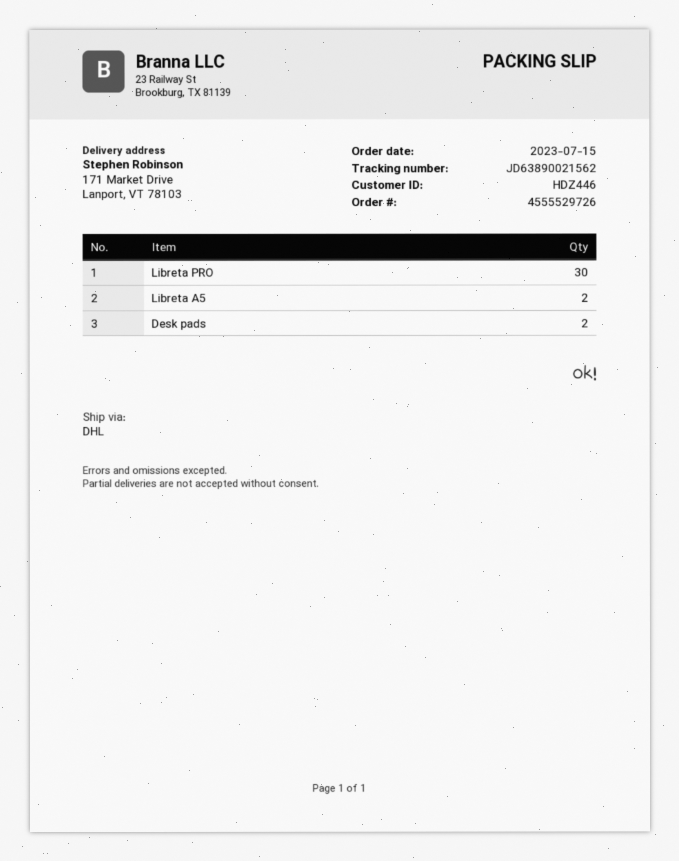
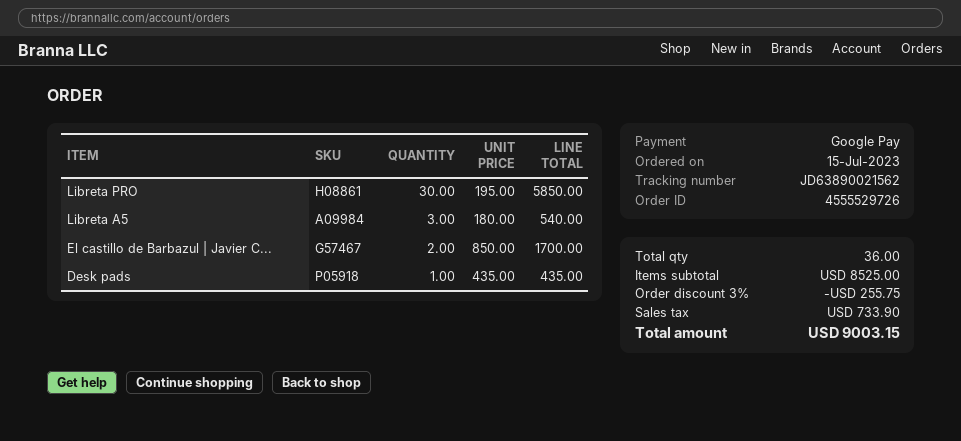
Libreta A5: 2 -> 3
Desk pads: 2 -> 1
El castillo de Barbazul | Javier C...: none -> 2

